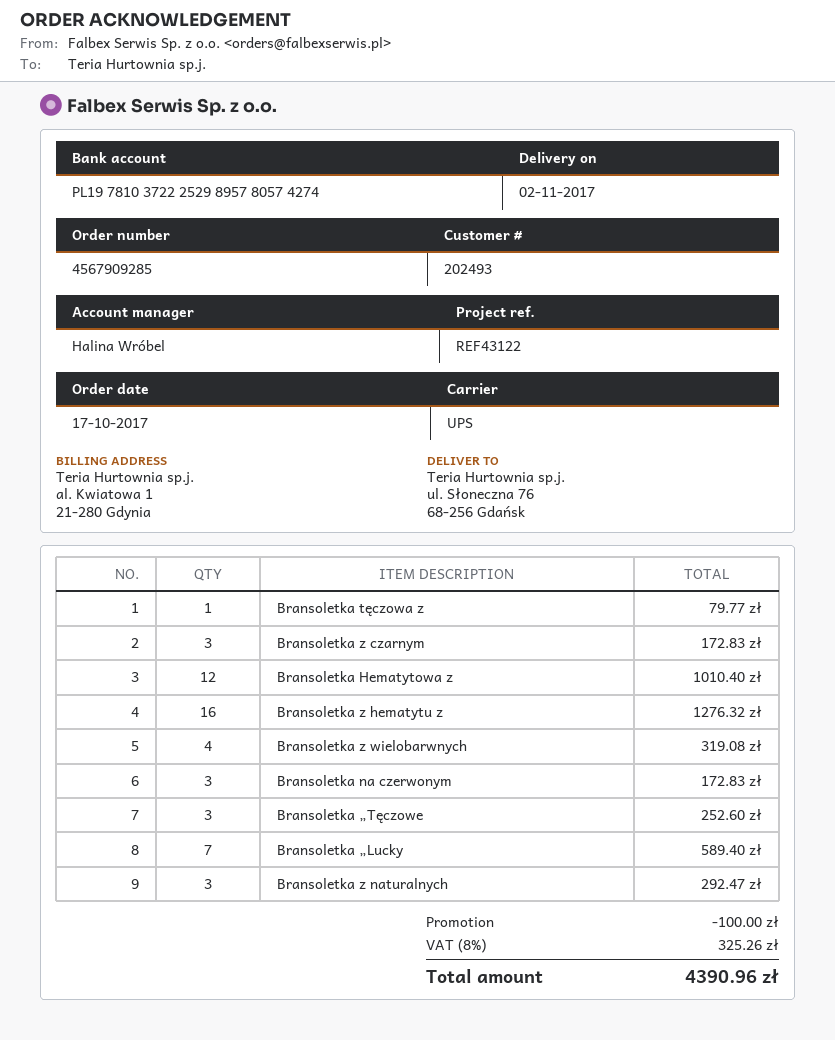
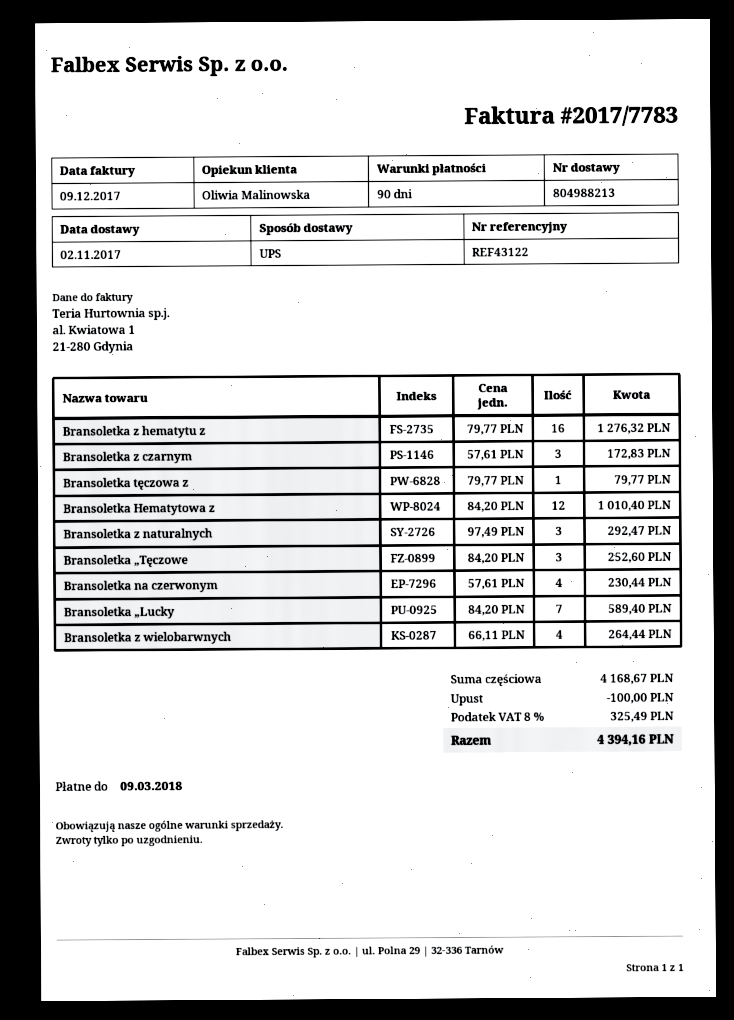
sales rep: Halina Wróbel -> Oliwia Malinowska
Bransoletka z wielobarwnych: 4 for 319.08 -> 4 for 264.44
Bransoletka na czerwonym: 3 for 172.83 -> 4 for 230.44
tax: 8% = 325.26 -> 8% = 325.49
total: 4390.96 -> 4394.16

